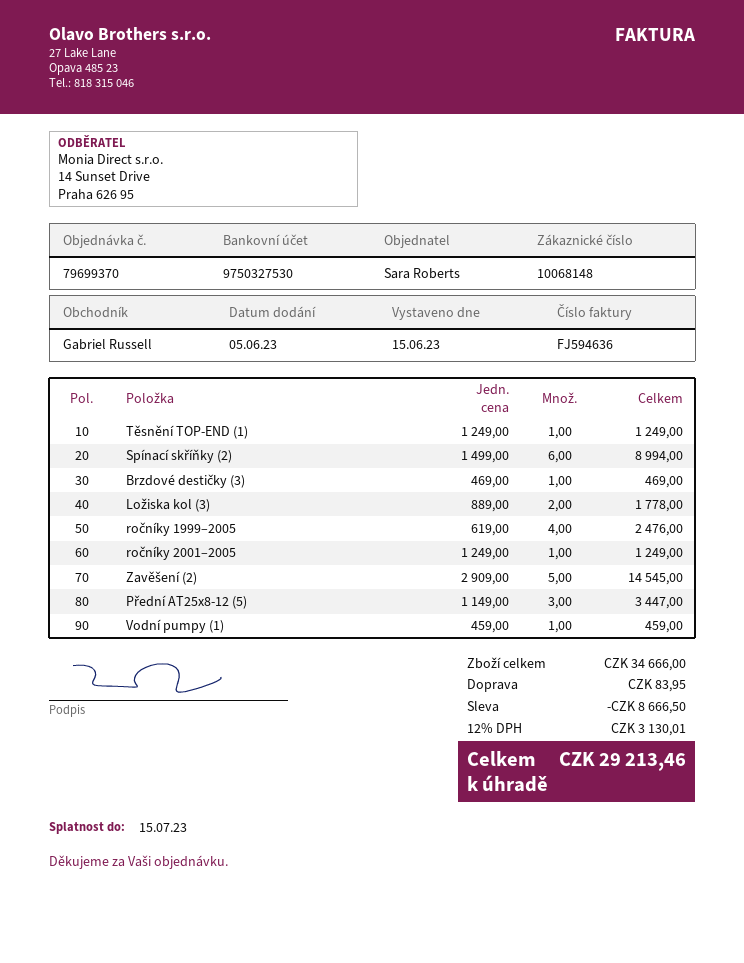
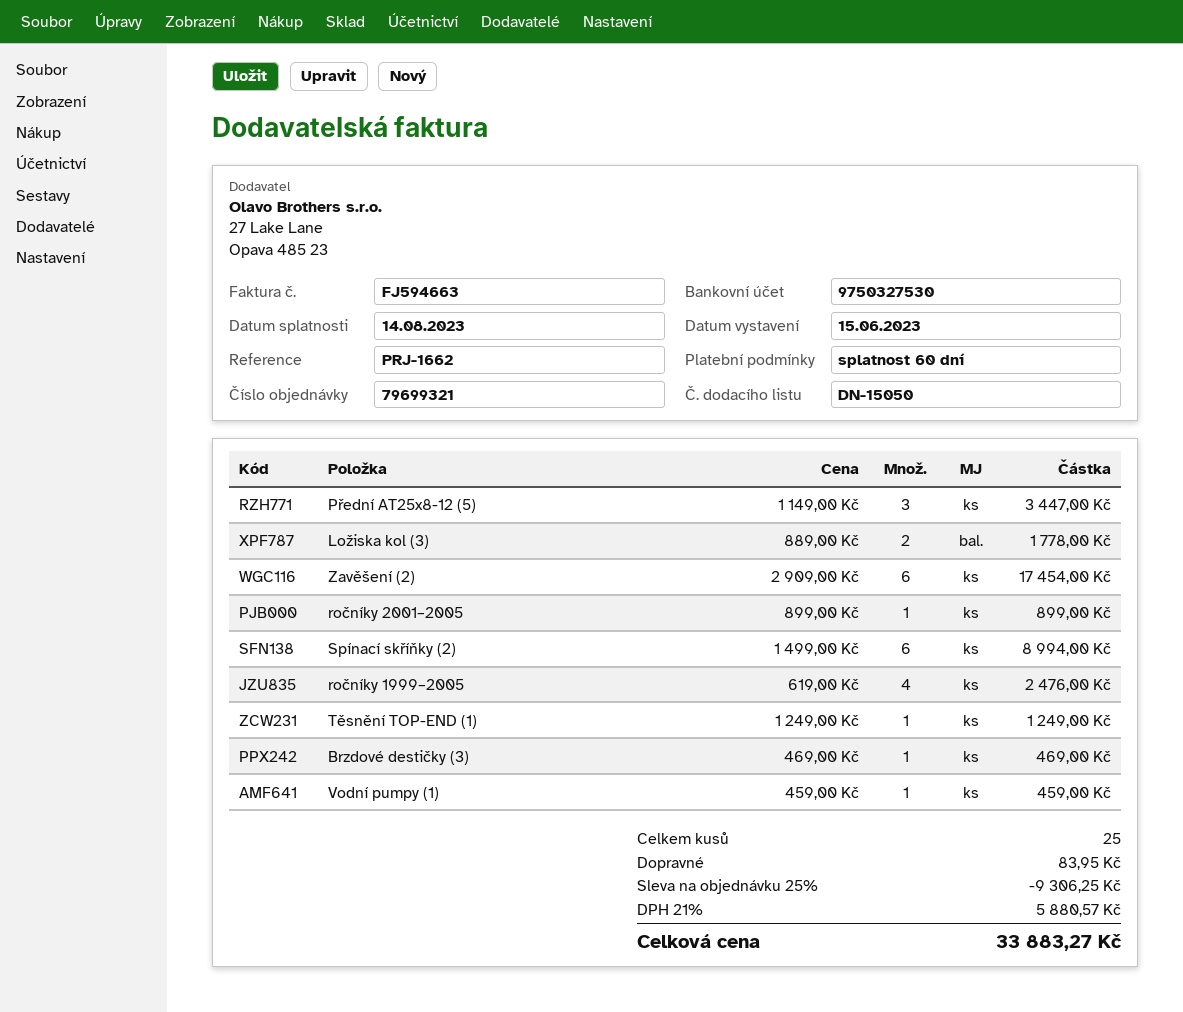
order number: 79699370 -> 79699321
invoice number: FJ594636 -> FJ594663
due date: 2023-07-15 -> 2023-08-14
ročníky 2001–2005: 1 x 1249.00 = 1249.00 -> 1 x 899.00 = 899.00
Zavěšení (2): 5 x 2909.00 = 14545.00 -> 6 x 2909.00 = 17454.00
discount: 8666.50 -> 9306.25
tax: 12% = 3130.01 -> 21% = 5880.57
total: 29213.46 -> 33883.27

